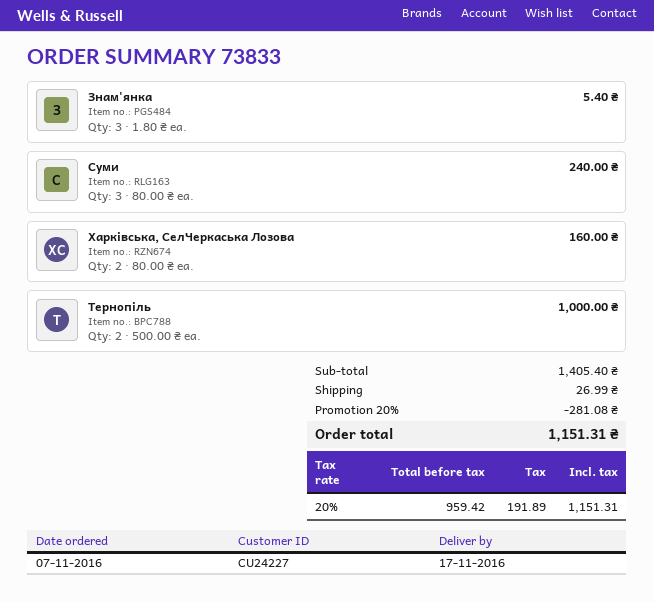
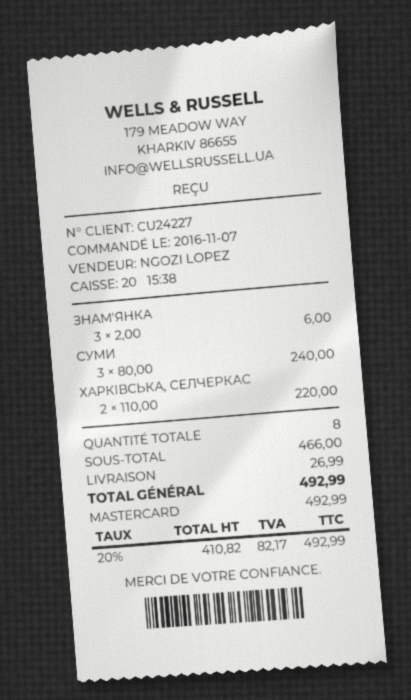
Знам'янка: 3 x 1.80 = 5.40 -> 3 x 2.00 = 6.00
Харківська, СелЧеркаська Лозова: 2 x 80.00 = 160.00 -> 2 x 110.00 = 220.00
Тернопіль: 2 x 500.00 = 1000.00 -> none
subtotal: 1405.40 -> 466.00
discount: 20% = 281.08 -> none
net: 959.42 -> 410.82
tax: 20% = 191.89 -> 20% = 82.17
total: 1151.31 -> 492.99

